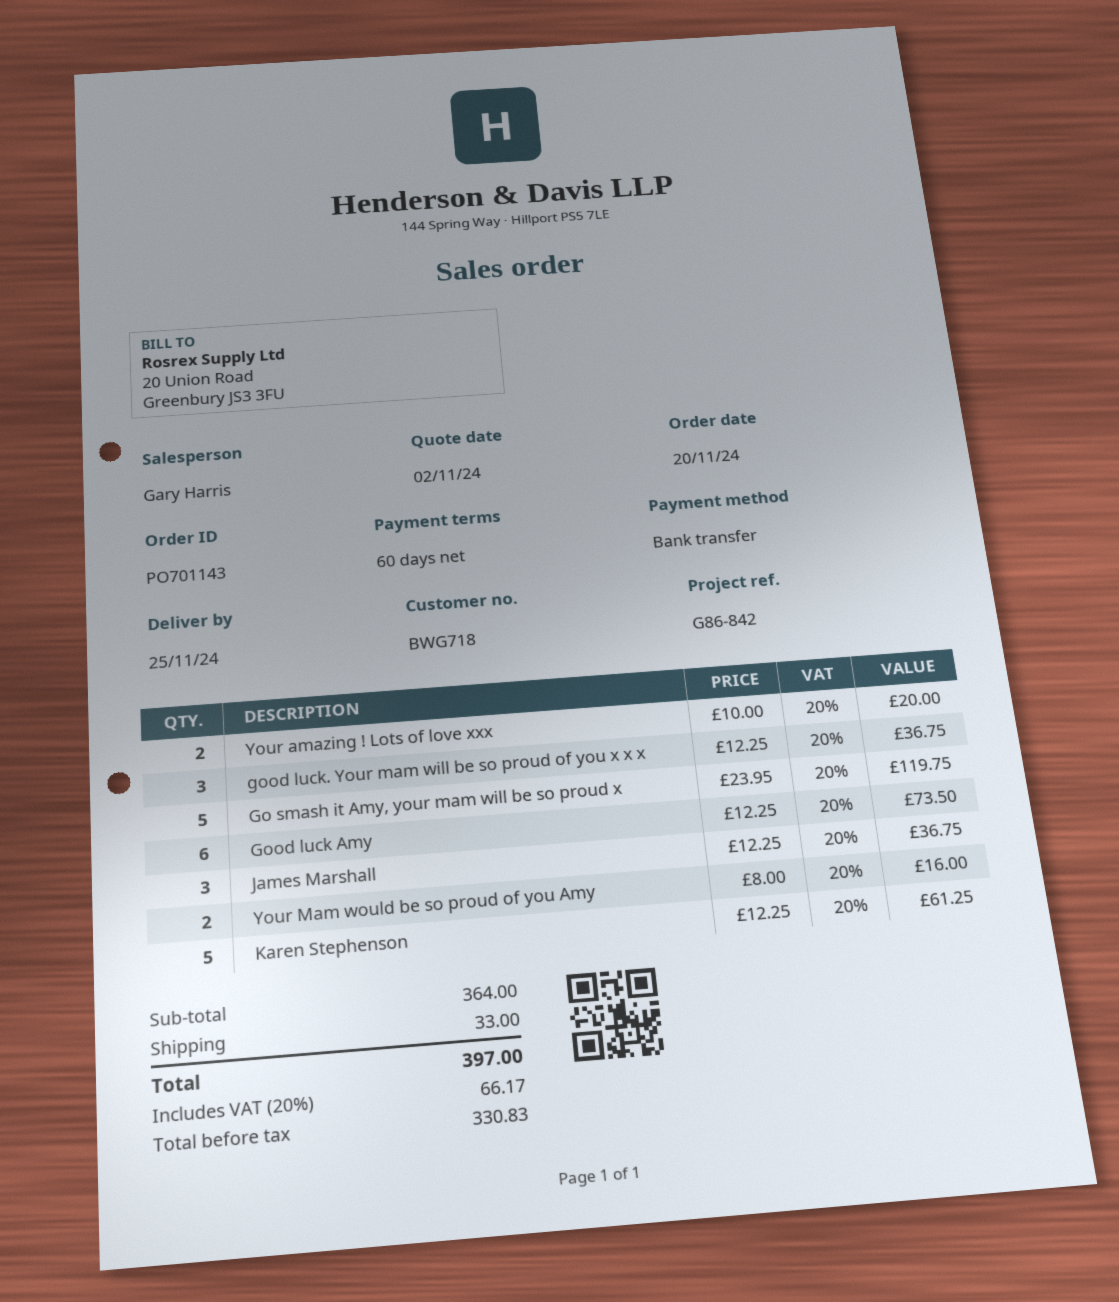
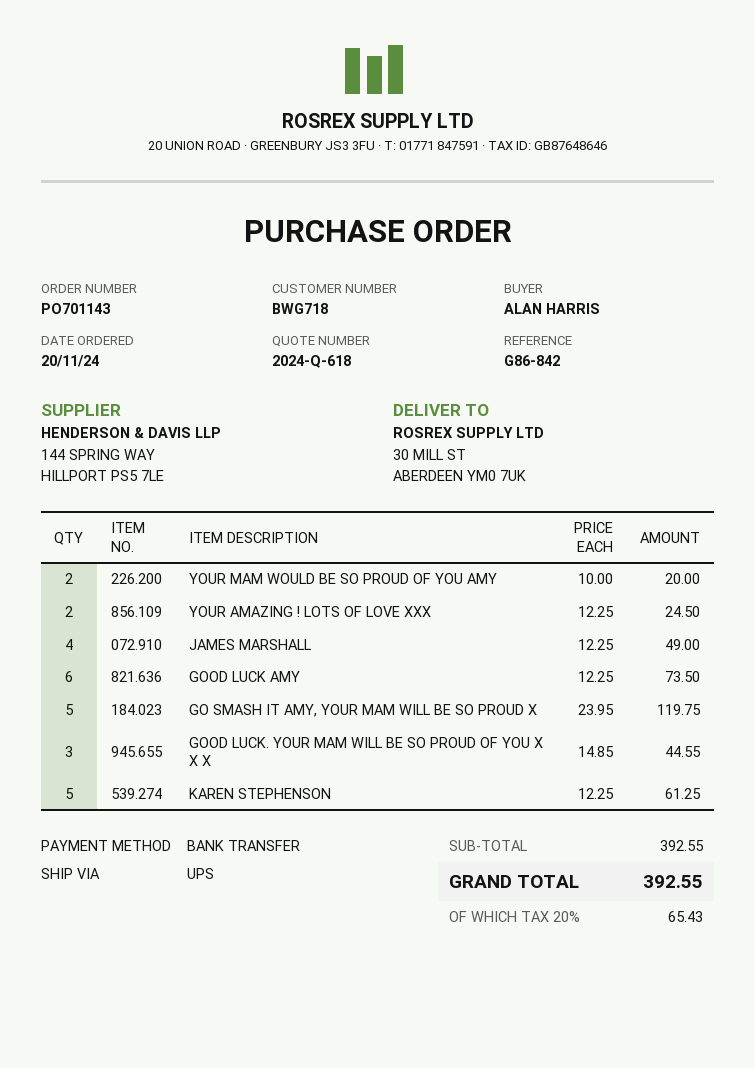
Your amazing ! Lots of love xxx: 2 x 10.00 = 20.00 -> 2 x 12.25 = 24.50
good luck. Your mam will be so proud of you x x x: 3 x 12.25 = 36.75 -> 3 x 14.85 = 44.55
James Marshall: 3 x 12.25 = 36.75 -> 4 x 12.25 = 49.00
Your Mam would be so proud of you Amy: 2 x 8.00 = 16.00 -> 2 x 10.00 = 20.00
subtotal: 364.00 -> 392.55
shipping: 33.00 -> none
tax: 20% = 66.17 -> 20% = 65.43
total: 397.00 -> 392.55

